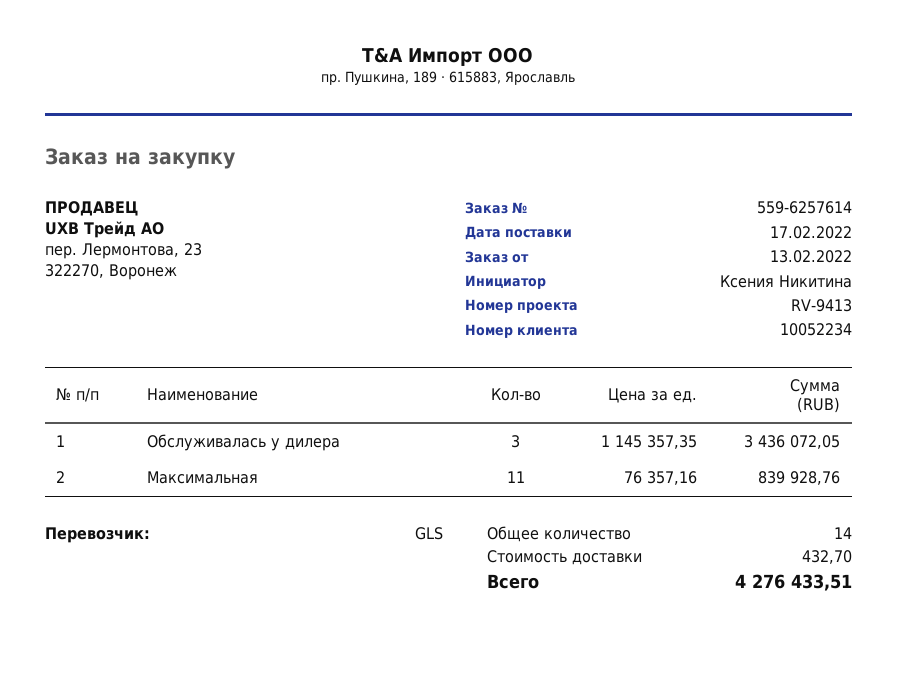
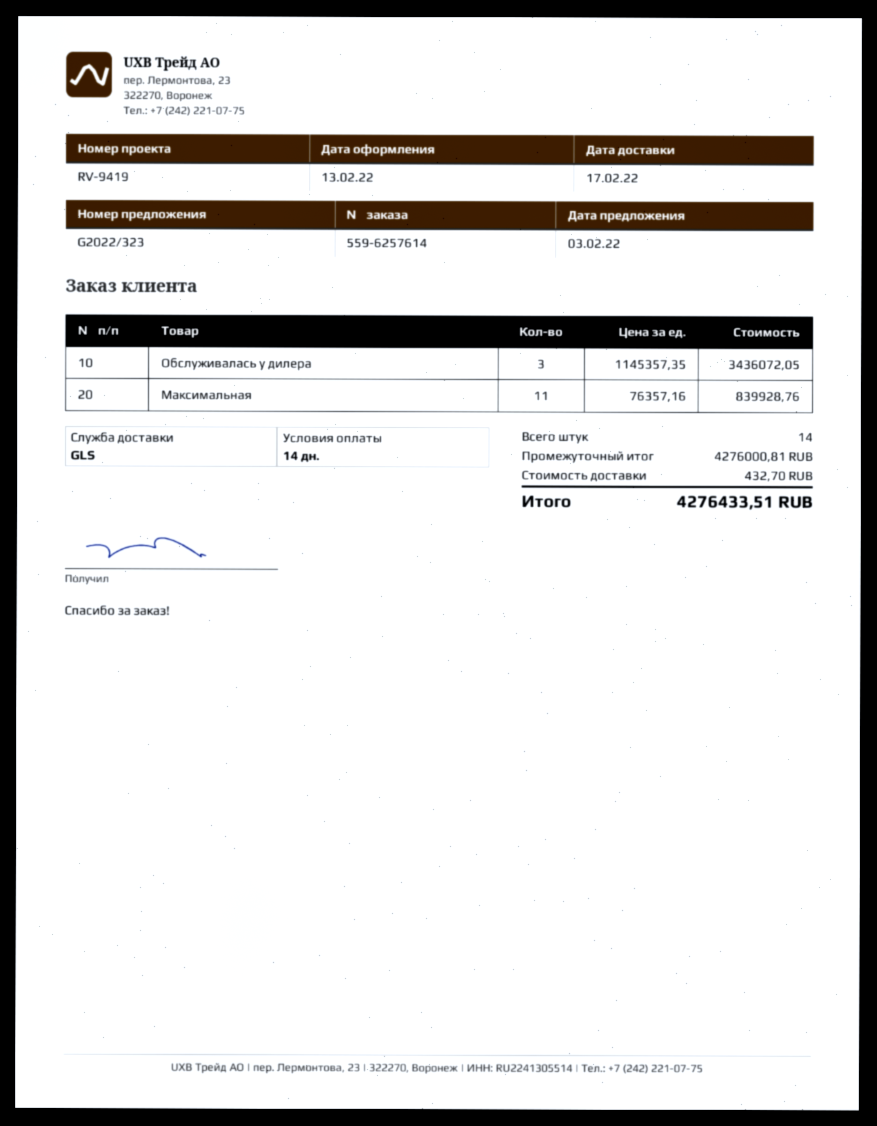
reference: RV-9413 -> RV-9419

